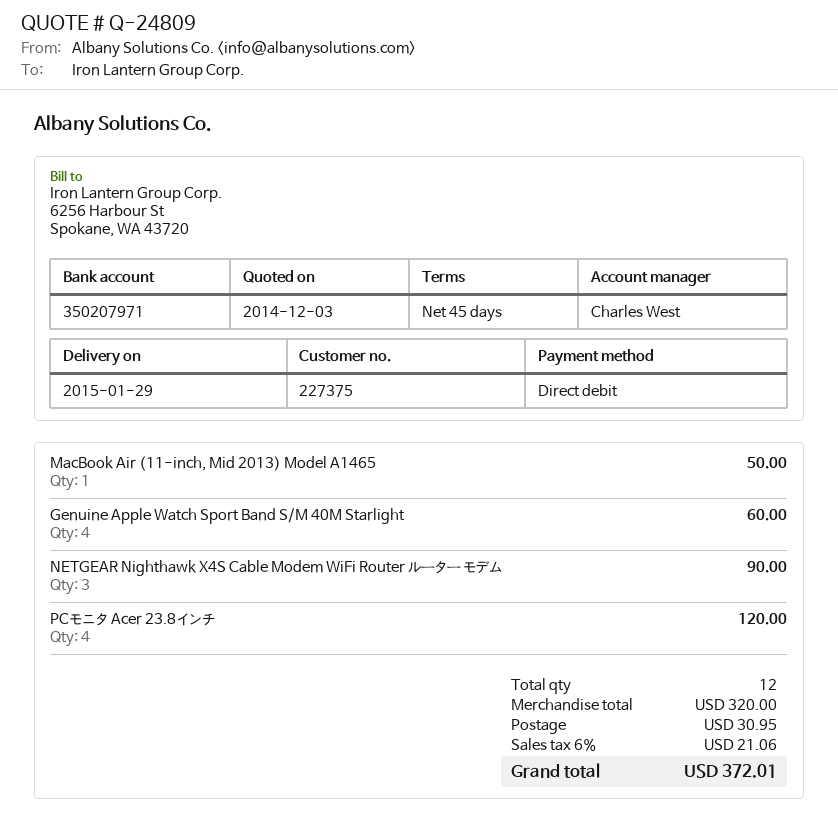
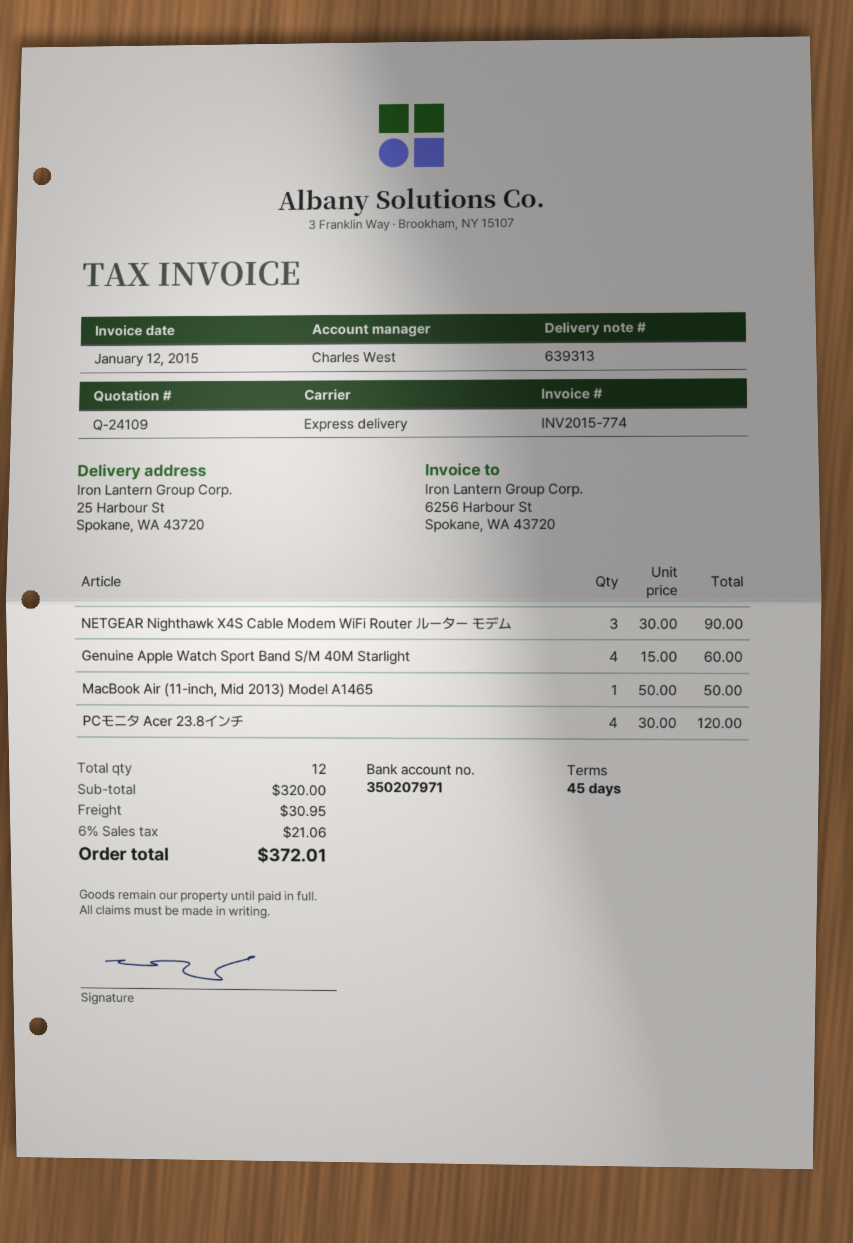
quote number: Q-24809 -> Q-24109

